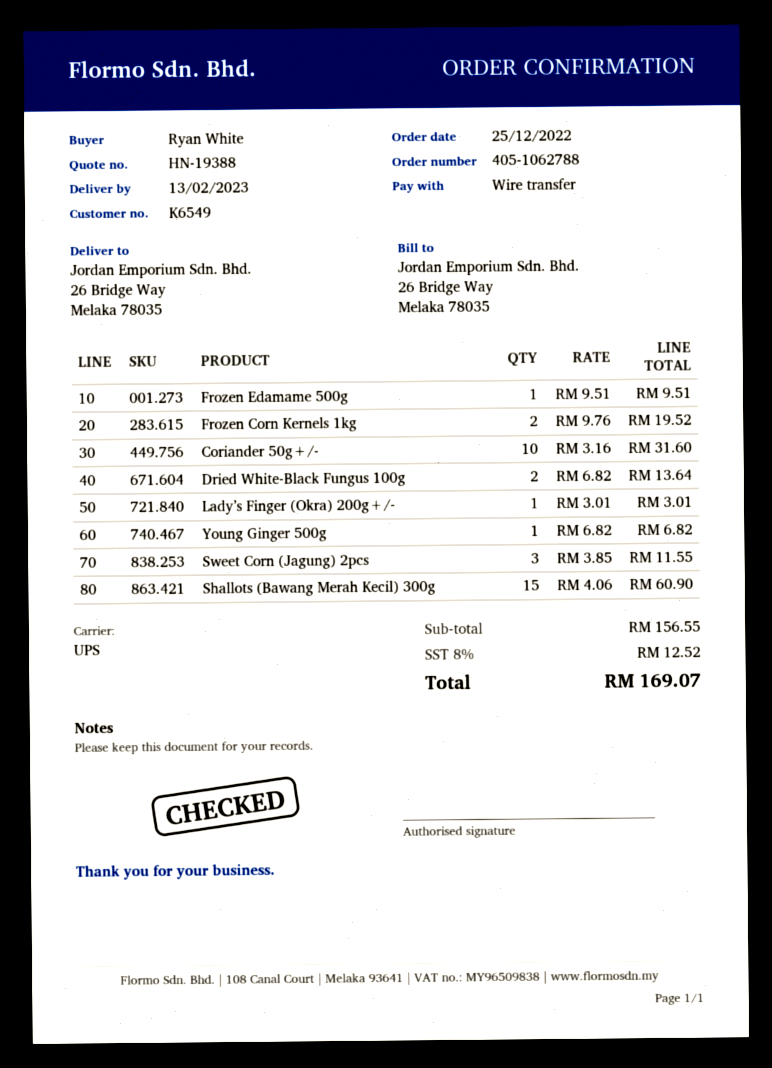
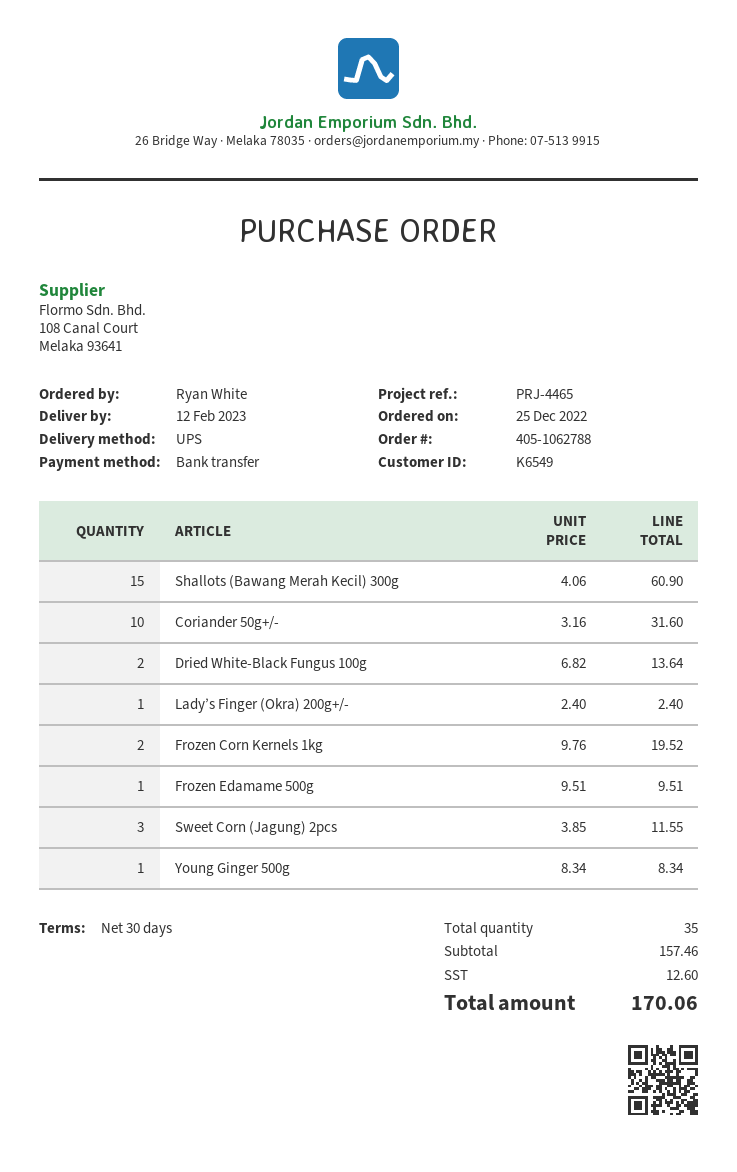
delivery date: 2023-02-13 -> 2023-02-12
Lady’s Finger (Okra) 200g+/-: 1 x 3.01 = 3.01 -> 1 x 2.40 = 2.40
Young Ginger 500g: 1 x 6.82 = 6.82 -> 1 x 8.34 = 8.34
subtotal: 156.55 -> 157.46
tax: 12.52 -> 12.60
total: 169.07 -> 170.06

